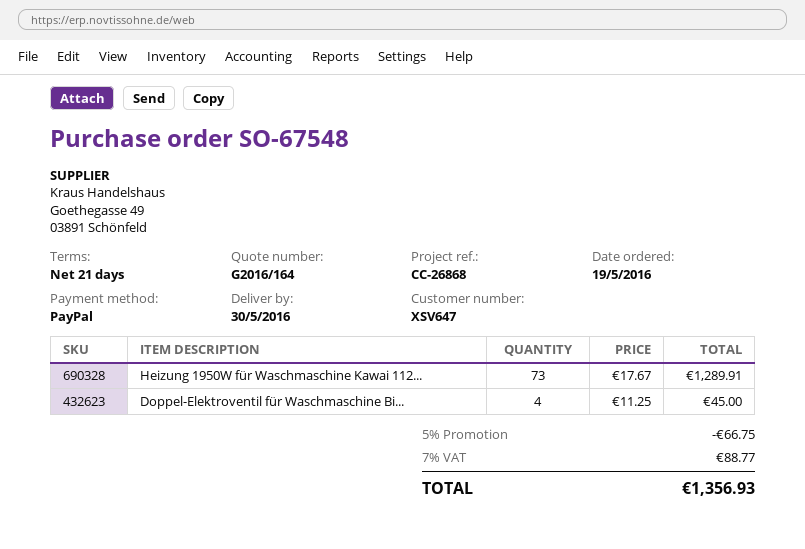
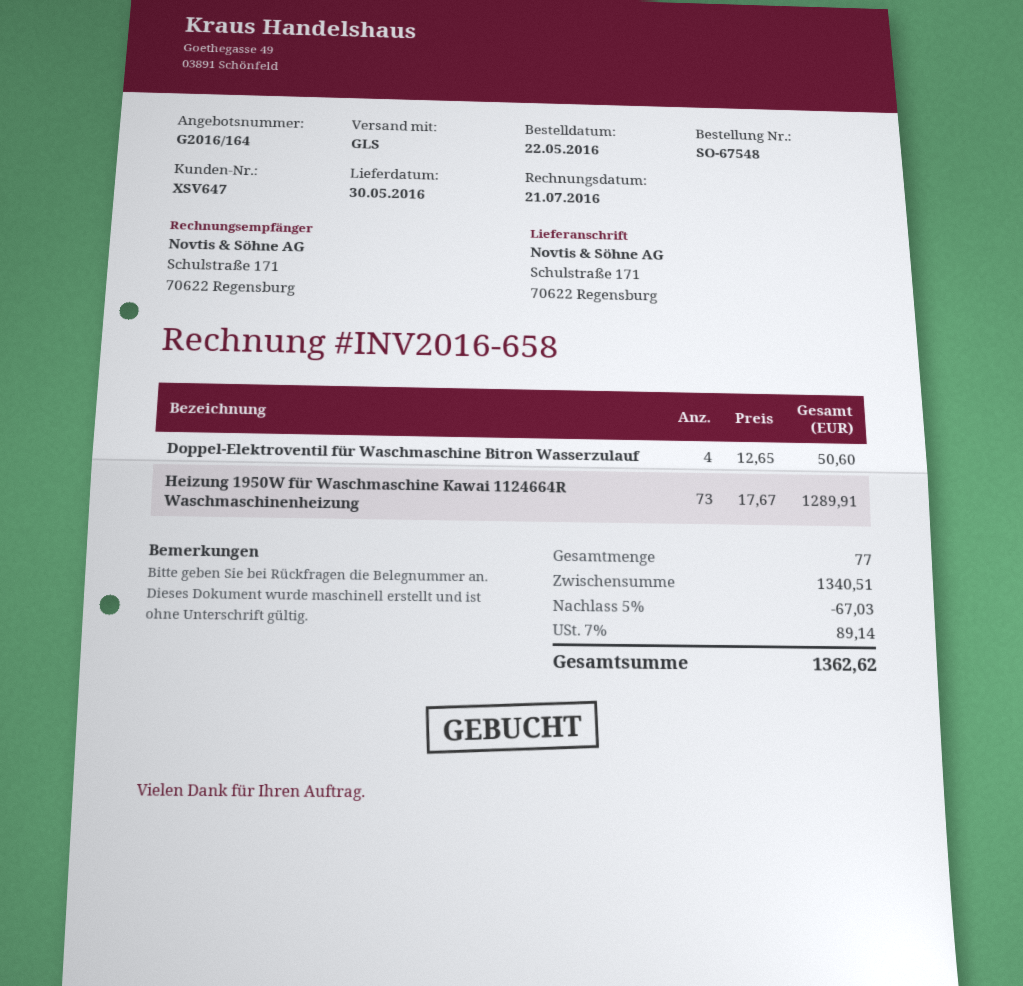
order date: 2016-05-19 -> 2016-05-22
Doppel-Elektroventil für Waschmaschine Bi...: 4 x 11.25 = 45.00 -> 4 x 12.65 = 50.60
discount: 5% = 66.75 -> 5% = 67.03
tax: 7% = 88.77 -> 7% = 89.14
total: 1356.93 -> 1362.62

